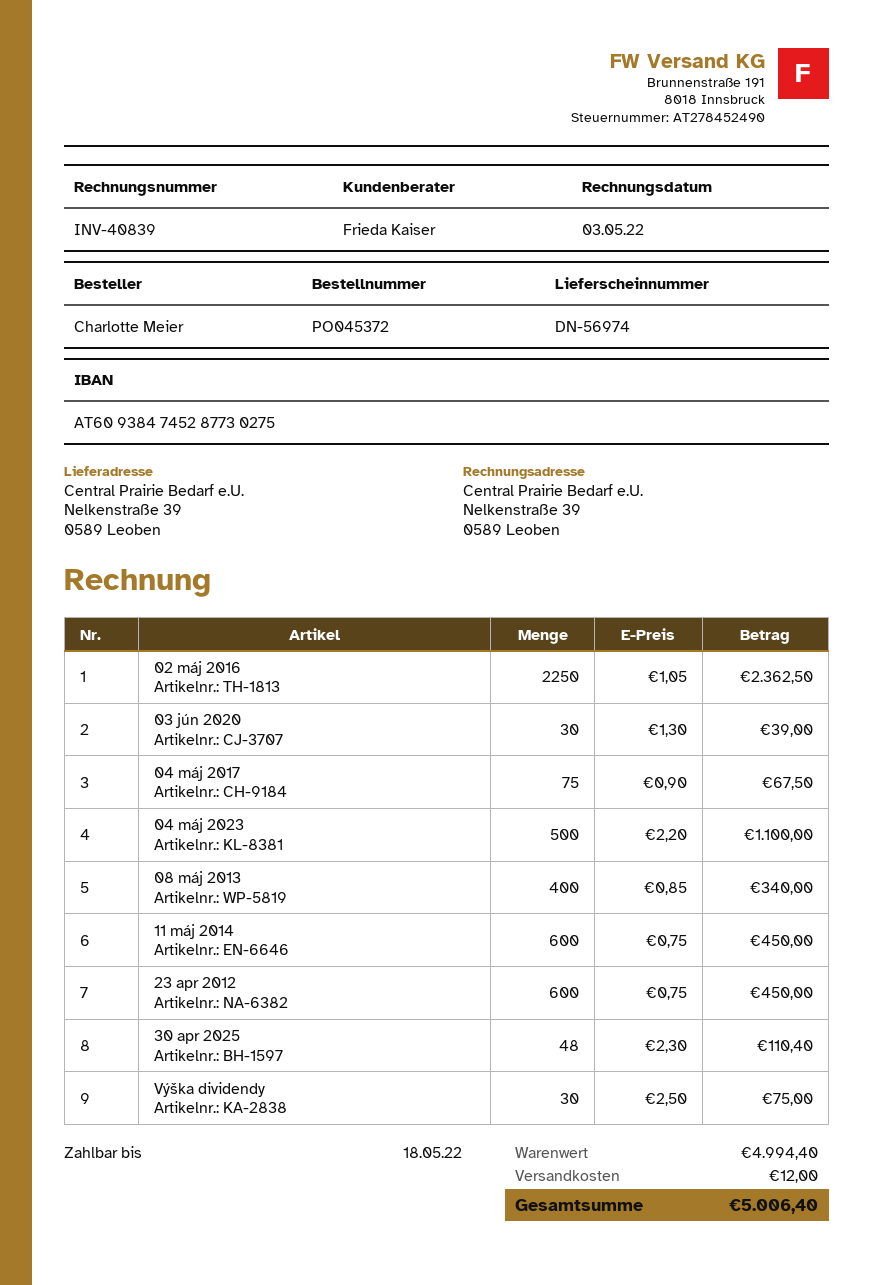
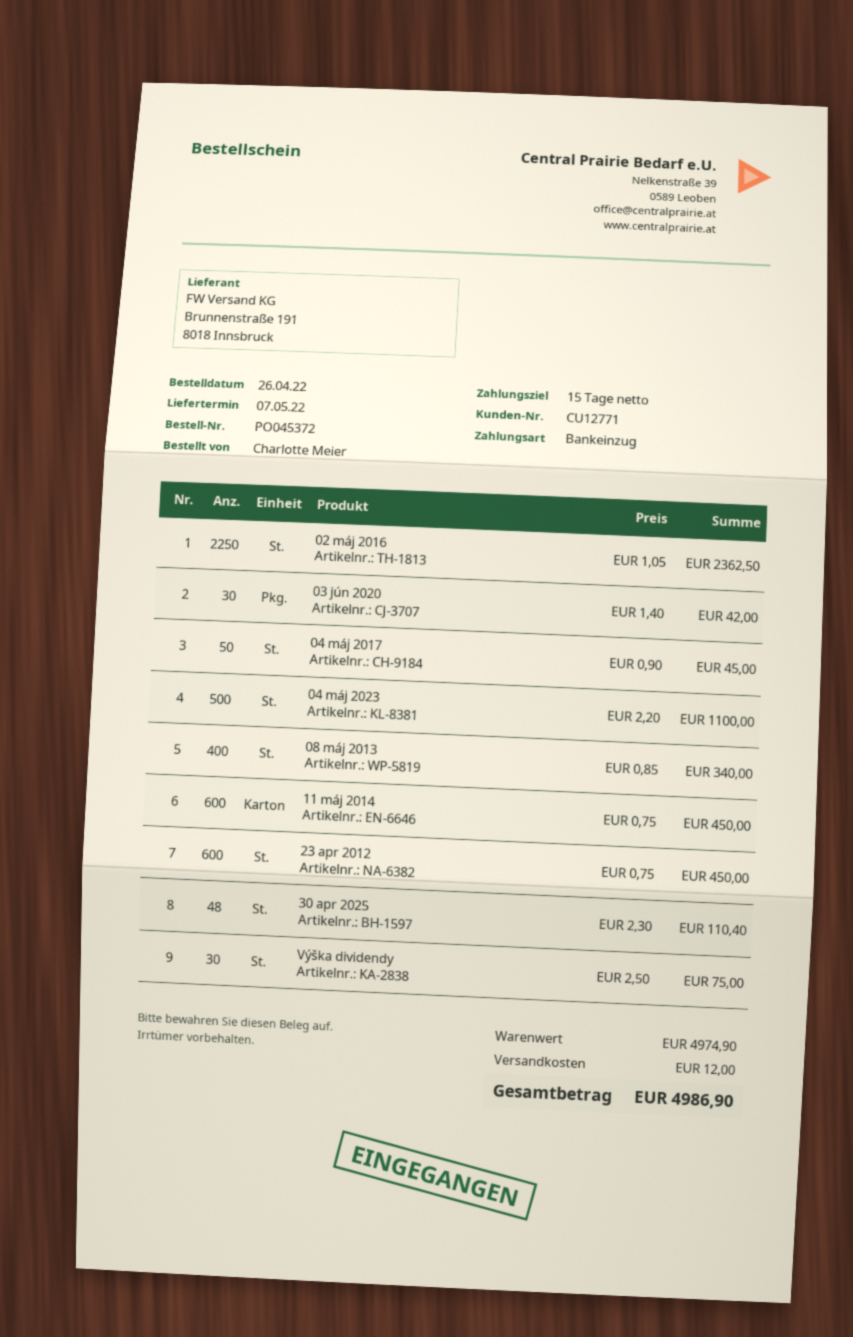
03 jún 2020: 30 x 1.30 = 39.00 -> 30 x 1.40 = 42.00
04 máj 2017: 75 x 0.90 = 67.50 -> 50 x 0.90 = 45.00
subtotal: 4994.40 -> 4974.90
total: 5006.40 -> 4986.90

